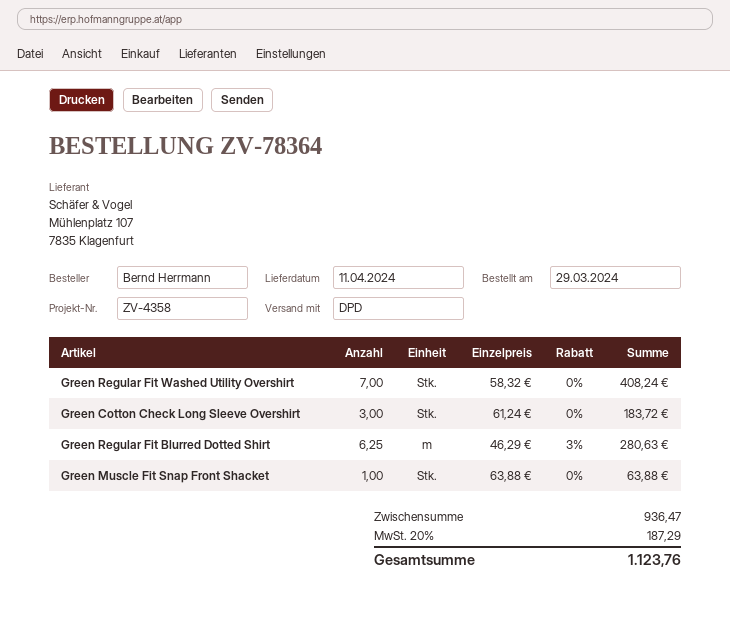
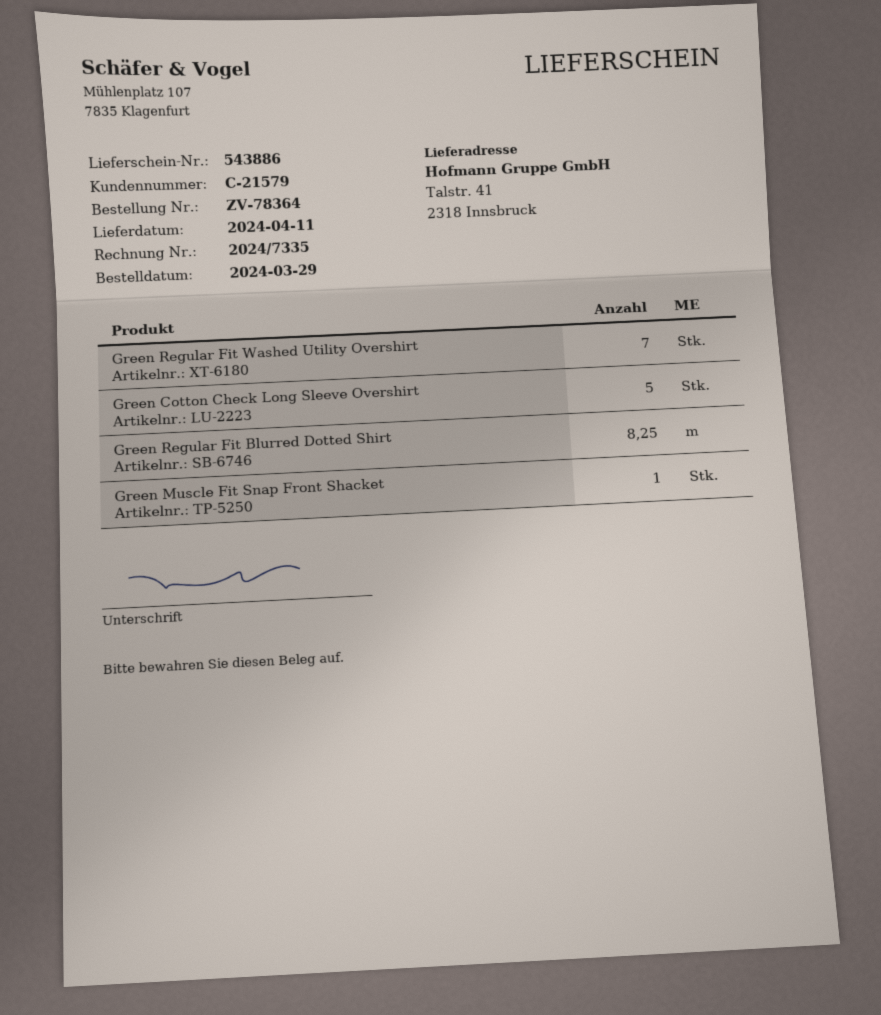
Green Cotton Check Long Sleeve Overshirt: 3 -> 5
Green Regular Fit Blurred Dotted Shirt: 6.25 -> 8.25

